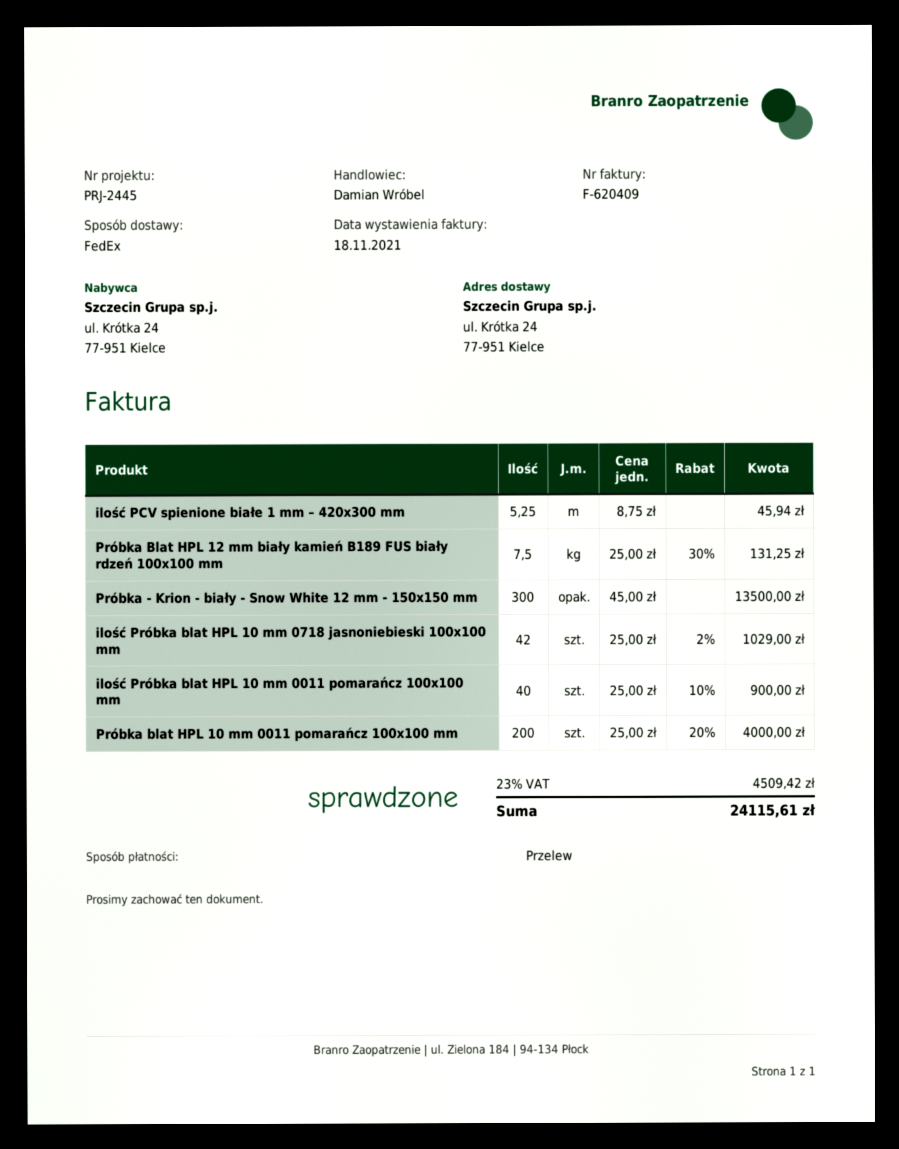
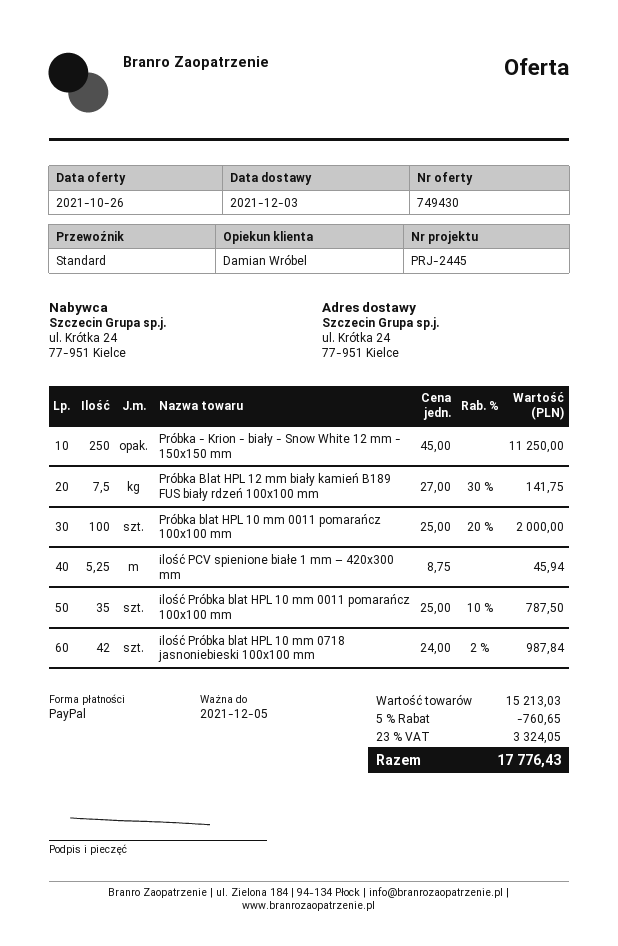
payment method: bank transfer -> PayPal
shipping method: FedEx -> standard
Próbka Blat HPL 12 mm biały kamień B189 FUS biały rdzeń 100x100 mm: 7.5 x 25.00 - 30% = 131.25 -> 7.5 x 27.00 - 30% = 141.75
Próbka - Krion - biały - Snow White 12 mm - 150x150 mm: 300 x 45.00 = 13500.00 -> 250 x 45.00 = 11250.00
ilość Próbka blat HPL 10 mm 0718 jasnoniebieski 100x100 mm: 42 x 25.00 - 2% = 1029.00 -> 42 x 24.00 - 2% = 987.84
ilość Próbka blat HPL 10 mm 0011 pomarańcz 100x100 mm: 40 x 25.00 - 10% = 900.00 -> 35 x 25.00 - 10% = 787.50
Próbka blat HPL 10 mm 0011 pomarańcz 100x100 mm: 200 x 25.00 - 20% = 4000.00 -> 100 x 25.00 - 20% = 2000.00
discount: none -> 5% = 760.65
tax: 23% = 4509.42 -> 23% = 3324.05
total: 24115.61 -> 17776.43

